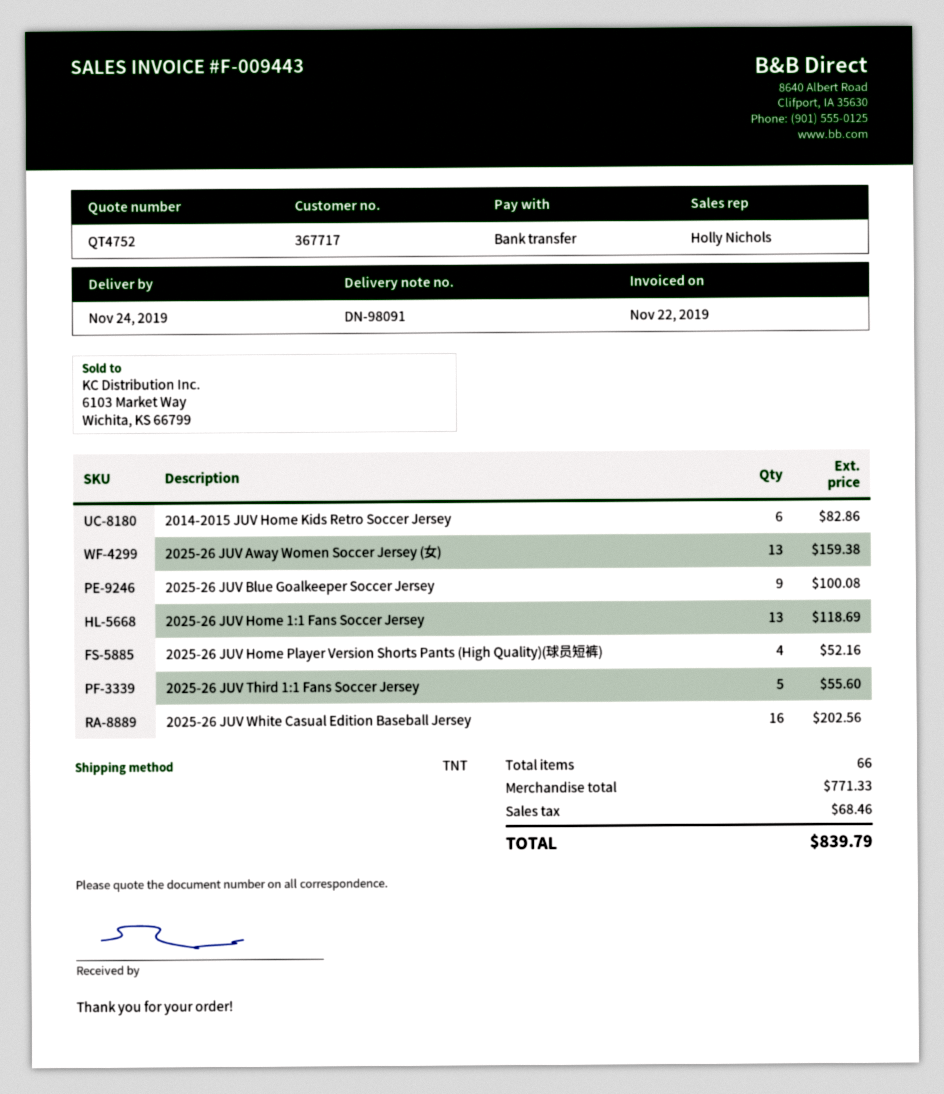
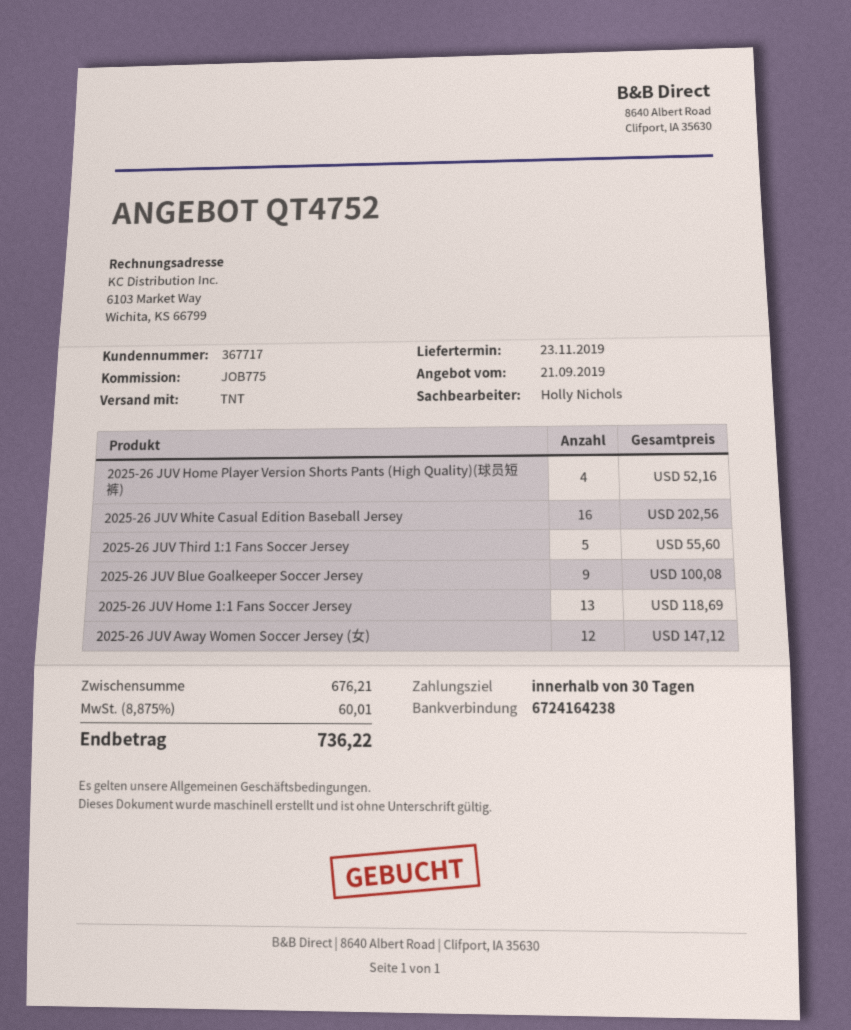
delivery date: 2019-11-24 -> 2019-11-23
2014-2015 JUV Home Kids Retro Soccer Jersey: 6 for 82.86 -> none
2025-26 JUV Away Women Soccer Jersey (女): 13 for 159.38 -> 12 for 147.12
subtotal: 771.33 -> 676.21
tax: 68.46 -> 60.01
total: 839.79 -> 736.22

